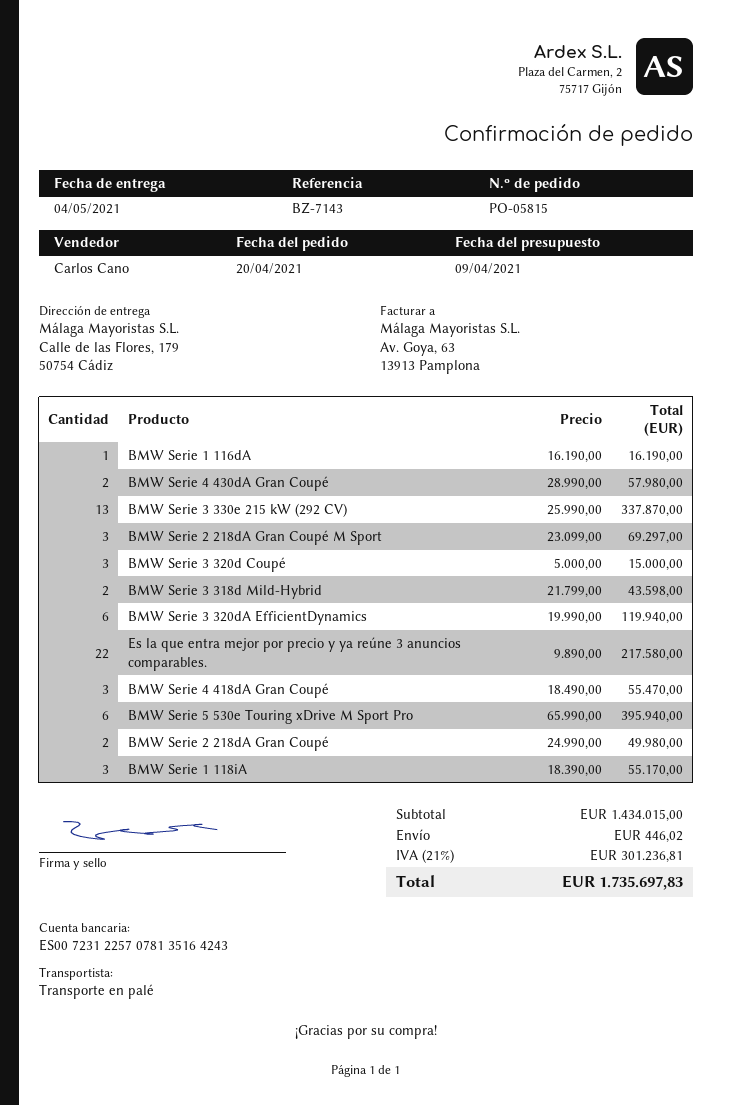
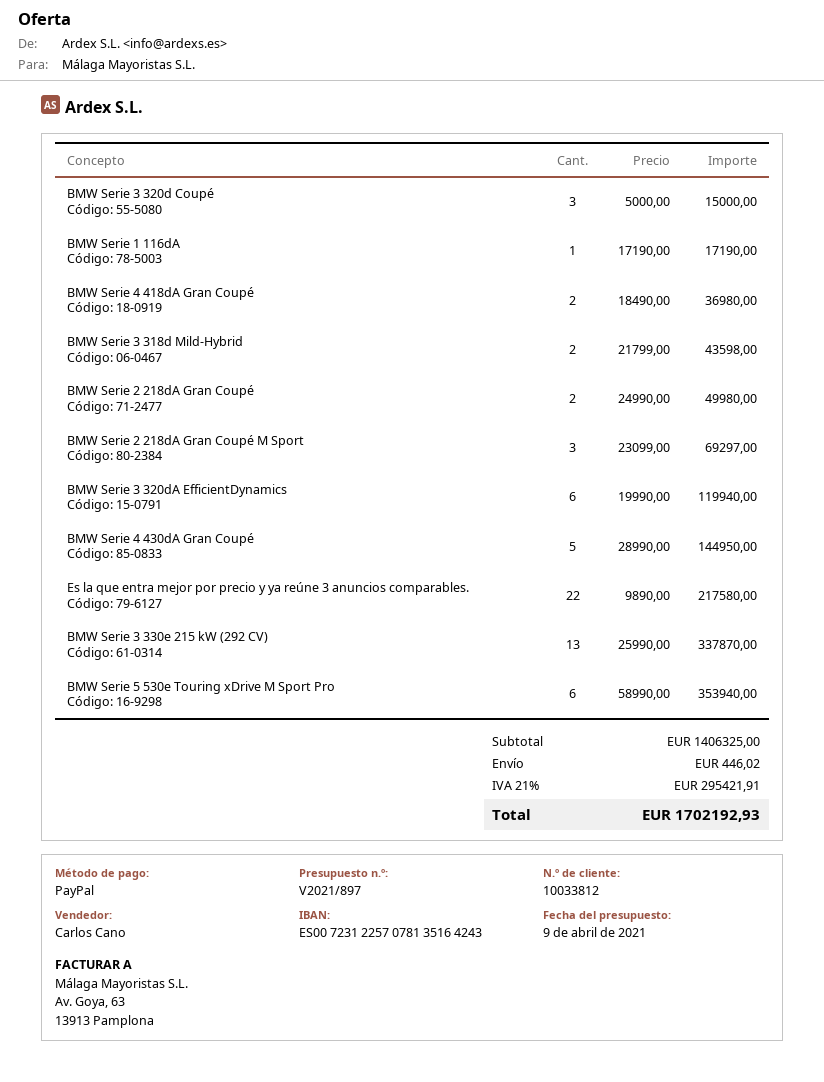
BMW Serie 1 116dA: 1 x 16190.00 = 16190.00 -> 1 x 17190.00 = 17190.00
BMW Serie 4 430dA Gran Coupé: 2 x 28990.00 = 57980.00 -> 5 x 28990.00 = 144950.00
BMW Serie 4 418dA Gran Coupé: 3 x 18490.00 = 55470.00 -> 2 x 18490.00 = 36980.00
BMW Serie 5 530e Touring xDrive M Sport Pro: 6 x 65990.00 = 395940.00 -> 6 x 58990.00 = 353940.00
BMW Serie 1 118iA: 3 x 18390.00 = 55170.00 -> none
subtotal: 1434015.00 -> 1406325.00
tax: 21% = 301236.81 -> 21% = 295421.91
total: 1735697.83 -> 1702192.93

